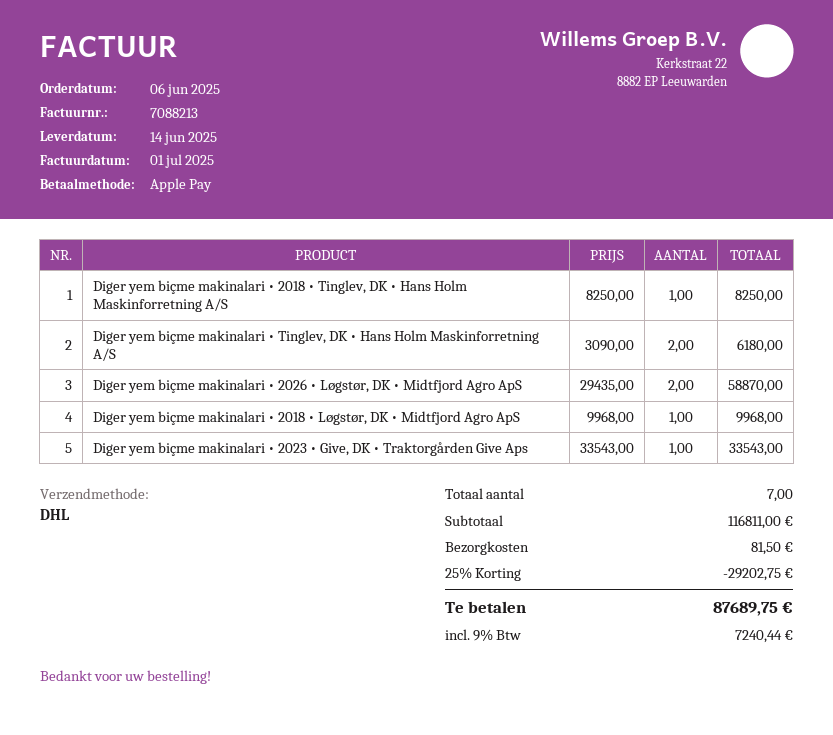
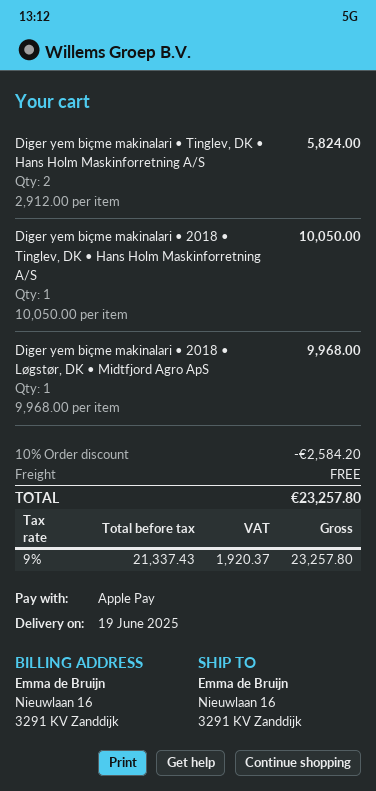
delivery date: 2025-06-14 -> 2025-06-19
Diger yem biçme makinalari • 2018 • Tinglev, DK • Hans Holm Maskinforretning A/S: 1 x 8250.00 = 8250.00 -> 1 x 10050.00 = 10050.00
Diger yem biçme makinalari • Tinglev, DK • Hans Holm Maskinforretning A/S: 2 x 3090.00 = 6180.00 -> 2 x 2912.00 = 5824.00
Diger yem biçme makinalari • 2026 • Løgstør, DK • Midtfjord Agro ApS: 2 x 29435.00 = 58870.00 -> none
Diger yem biçme makinalari • 2023 • Give, DK • Traktorgården Give Aps: 1 x 33543.00 = 33543.00 -> none
discount: 25% = 29202.75 -> 10% = 2584.20
shipping: 81.50 -> 0.00
tax: 9% = 7240.44 -> 9% = 1920.37
total: 87689.75 -> 23257.80

